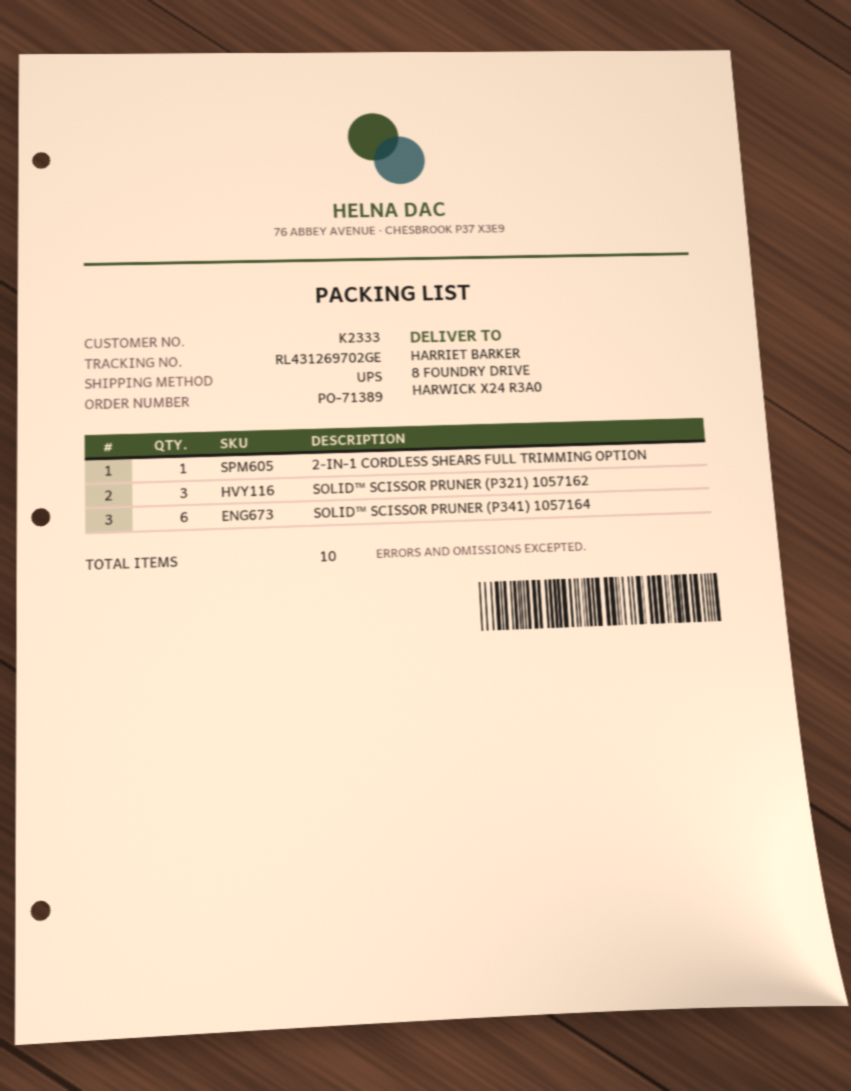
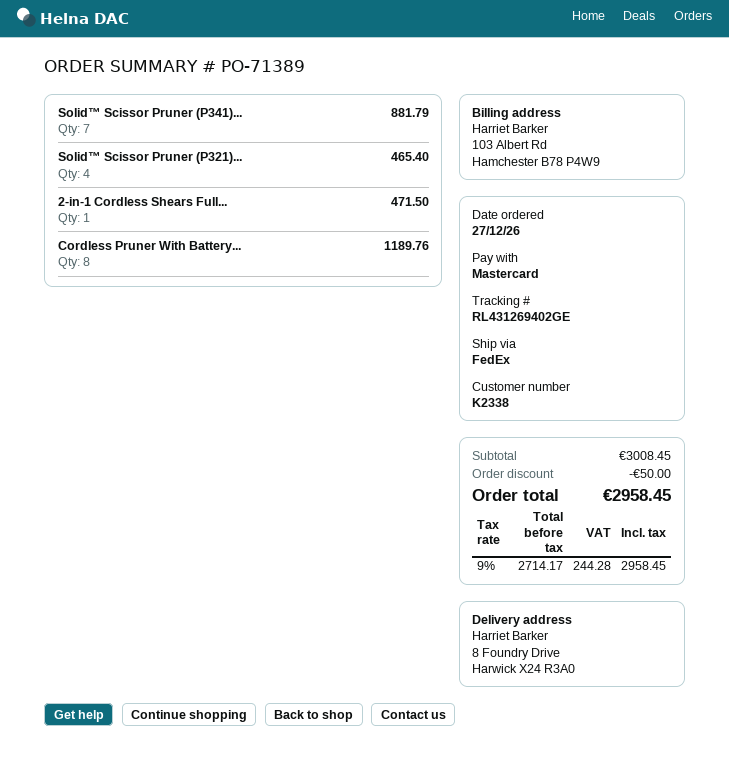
customer number: K2333 -> K2338
shipping method: UPS -> FedEx
tracking number: RL431269702GE -> RL431269402GE
SOLID™ SCISSOR PRUNER (P321) 1057162: 3 -> 4
SOLID™ SCISSOR PRUNER (P341) 1057164: 6 -> 7
Cordless Pruner With Battery...: none -> 8

